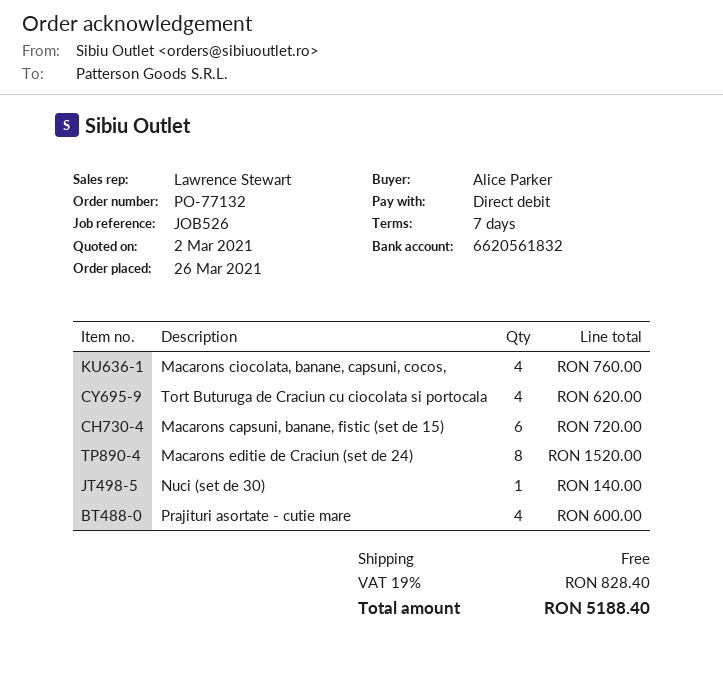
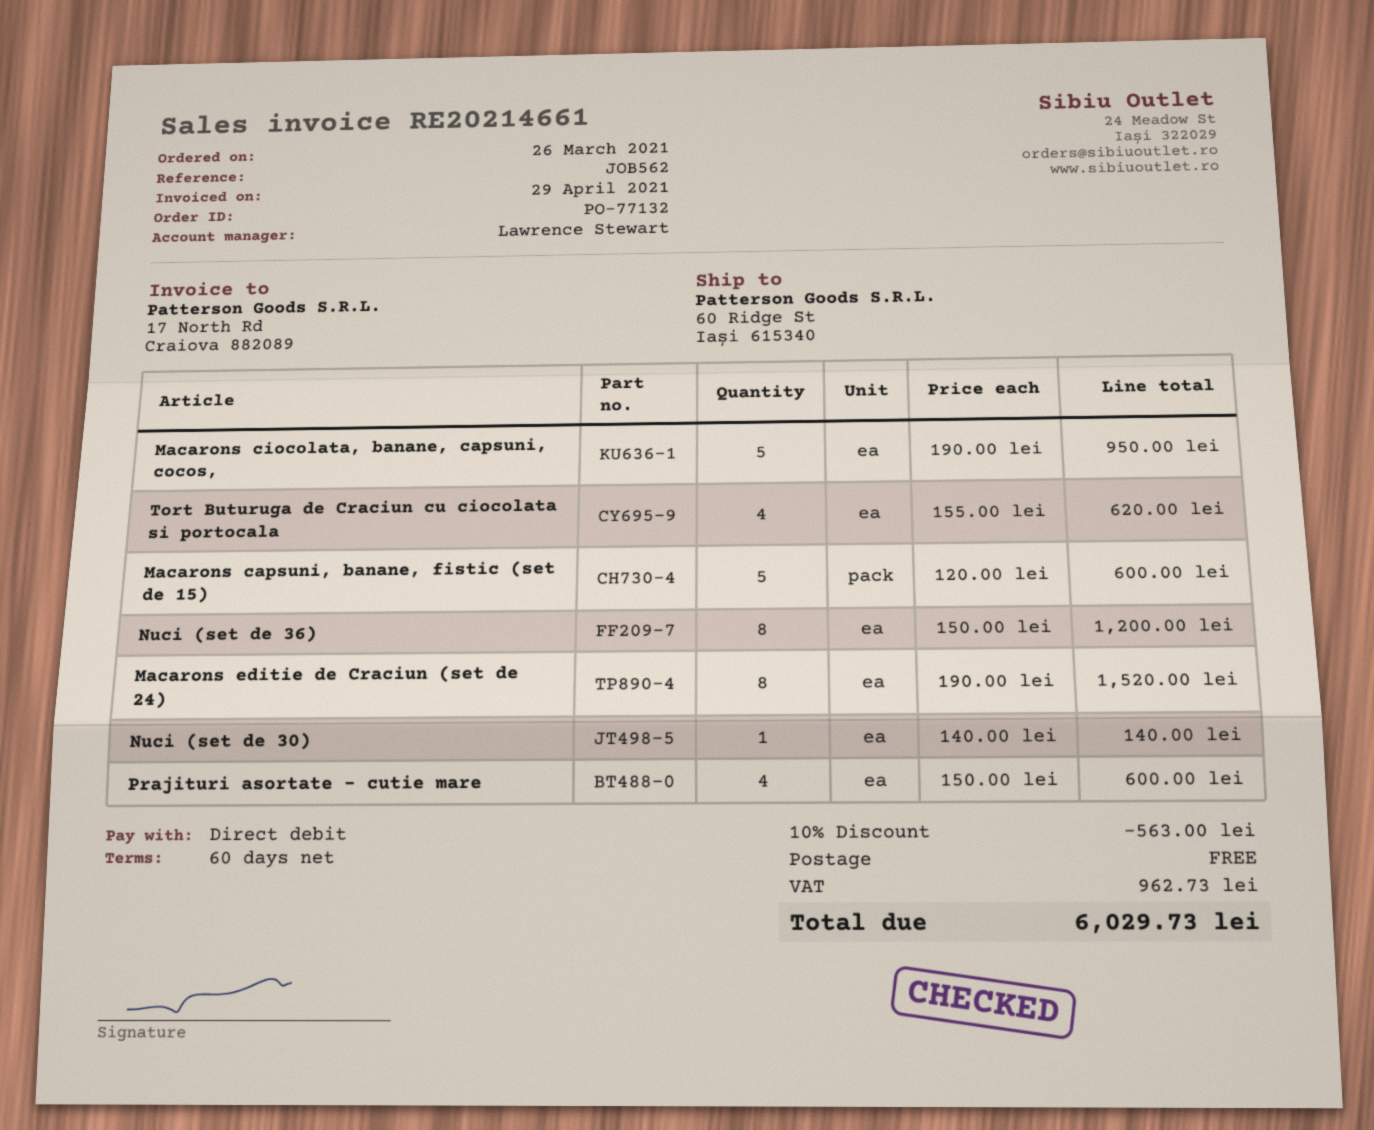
payment terms: 7 days -> 60 days
reference: JOB526 -> JOB562
Macarons ciocolata, banane, capsuni, cocos,: 4 for 760.00 -> 5 for 950.00
Macarons capsuni, banane, fistic (set de 15): 6 for 720.00 -> 5 for 600.00
Nuci (set de 36): none -> 8 for 1200.00
discount: none -> 10% = 563.00
tax: 828.40 -> 962.73
total: 5188.40 -> 6029.73

